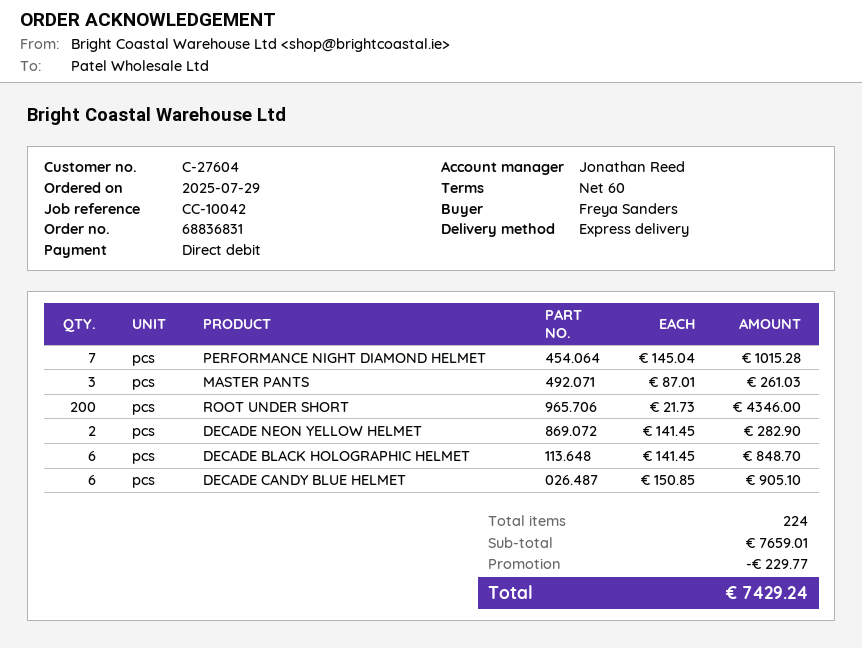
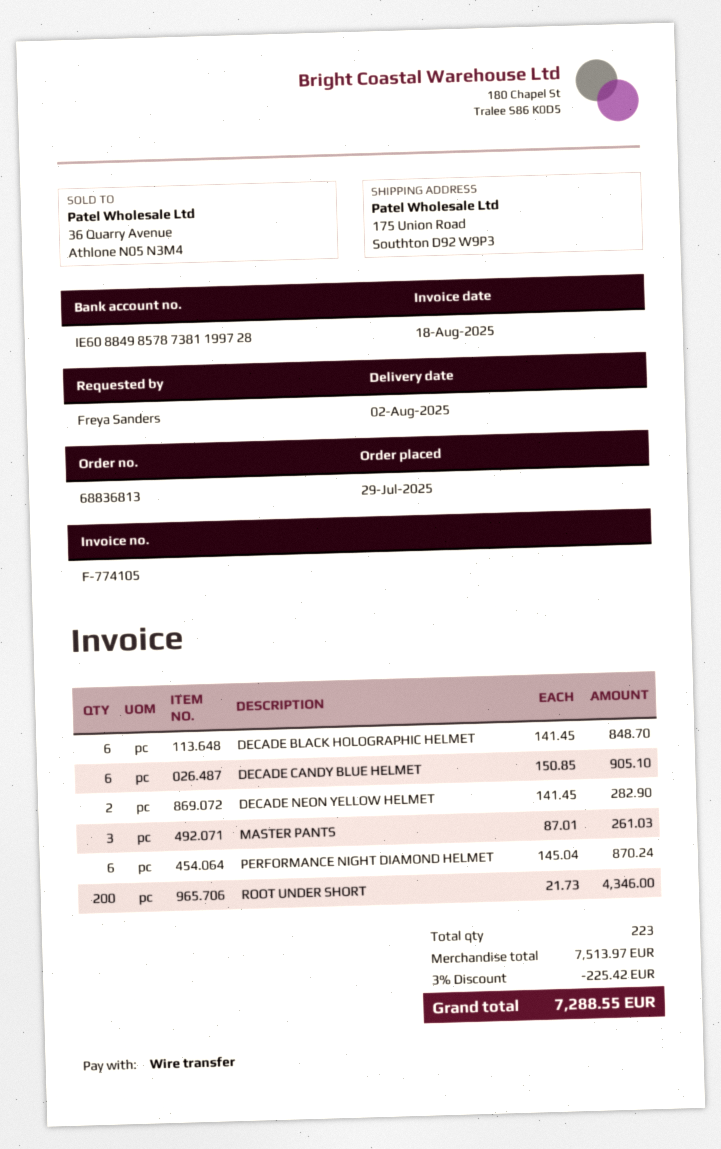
order number: 68836831 -> 68836813
payment method: direct debit -> bank transfer
PERFORMANCE NIGHT DIAMOND HELMET: 7 x 145.04 = 1015.28 -> 6 x 145.04 = 870.24
total quantity: 224 -> 223
subtotal: 7659.01 -> 7513.97
discount: 229.77 -> 225.42
total: 7429.24 -> 7288.55

